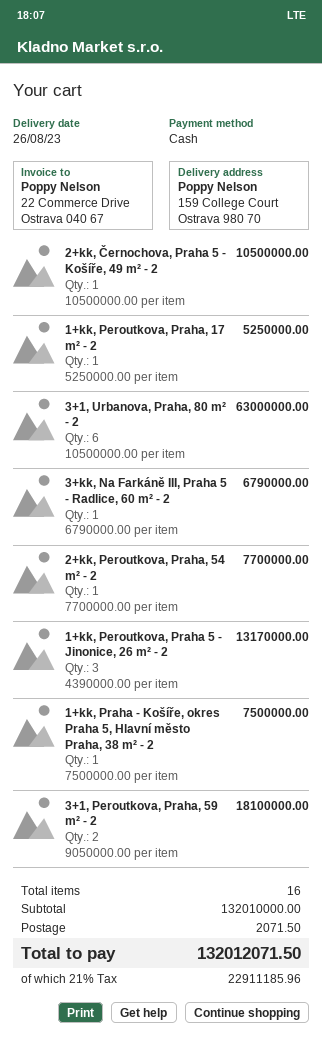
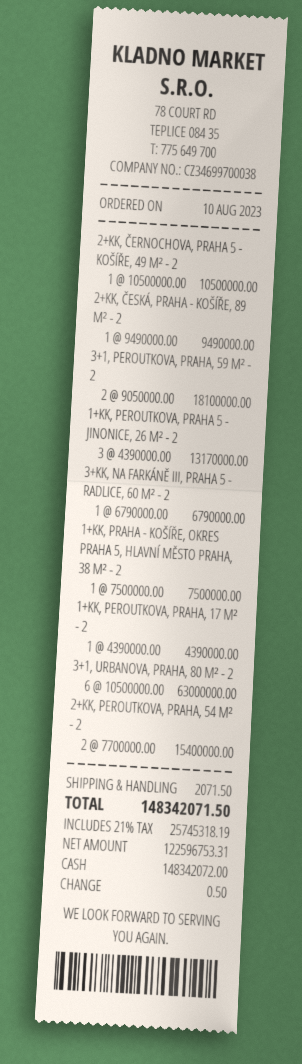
1+kk, Peroutkova, Praha, 17 m² - 2: 1 x 5250000.00 = 5250000.00 -> 1 x 4390000.00 = 4390000.00
2+kk, Peroutkova, Praha, 54 m² - 2: 1 x 7700000.00 = 7700000.00 -> 2 x 7700000.00 = 15400000.00
2+KK, ČESKÁ, PRAHA - KOŠÍŘE, 89 M² - 2: none -> 1 x 9490000.00 = 9490000.00
tax: 21% = 22911185.96 -> 21% = 25745318.19
total: 132012071.50 -> 148342071.50

